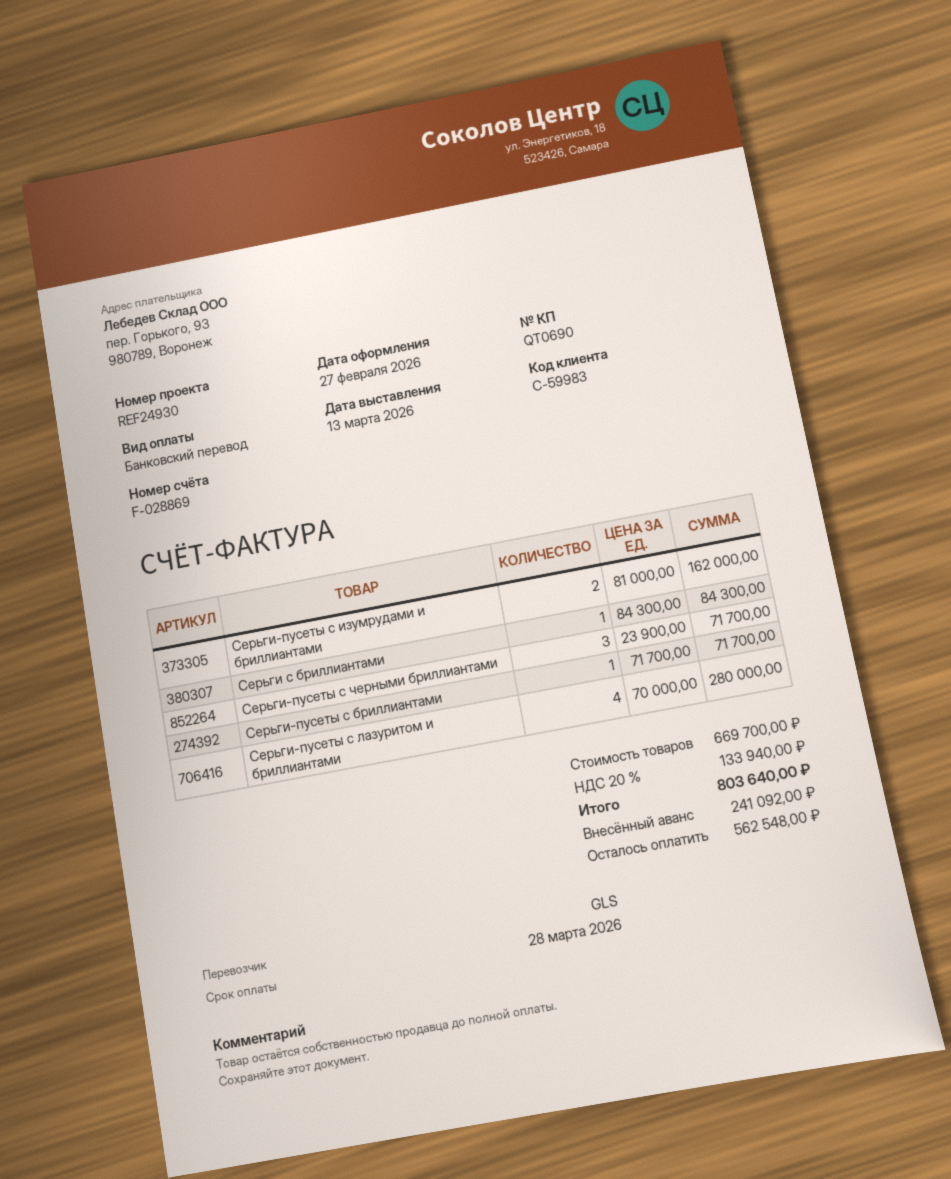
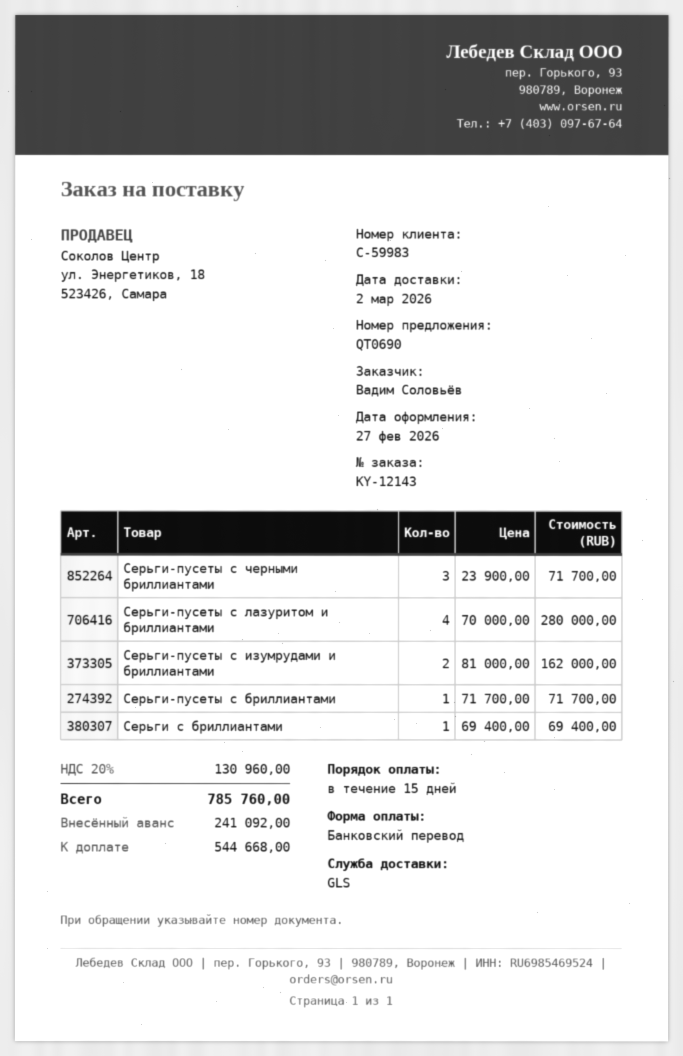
Серьги с бриллиантами: 1 x 84300.00 = 84300.00 -> 1 x 69400.00 = 69400.00
tax: 20% = 133940.00 -> 20% = 130960.00
total: 803640.00 -> 785760.00
balance: 562548.00 -> 544668.00

